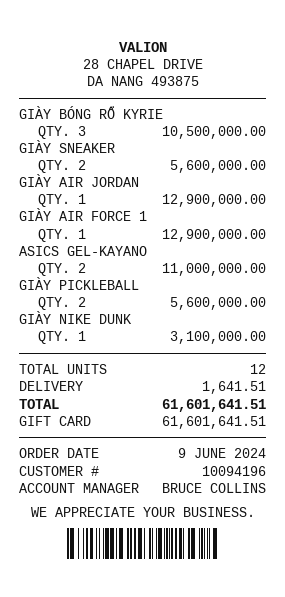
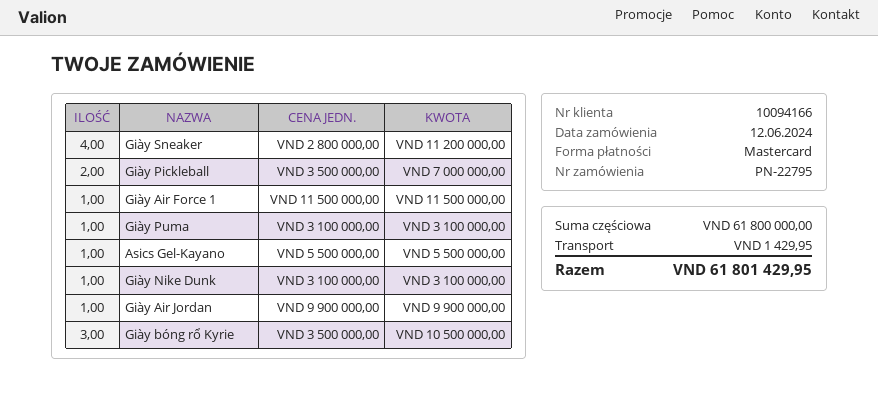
order date: 2024-06-09 -> 2024-06-12
customer number: 10094196 -> 10094166
payment method: gift card -> Mastercard
GIÀY SNEAKER: 2 for 5600000.00 -> 4 for 11200000.00
GIÀY AIR JORDAN: 1 for 12900000.00 -> 1 for 9900000.00
GIÀY AIR FORCE 1: 1 for 12900000.00 -> 1 for 11500000.00
ASICS GEL-KAYANO: 2 for 11000000.00 -> 1 for 5500000.00
GIÀY PICKLEBALL: 2 for 5600000.00 -> 2 for 7000000.00
Giày Puma: none -> 1 for 3100000.00
shipping: 1641.51 -> 1429.95
total: 61601641.51 -> 61801429.95

